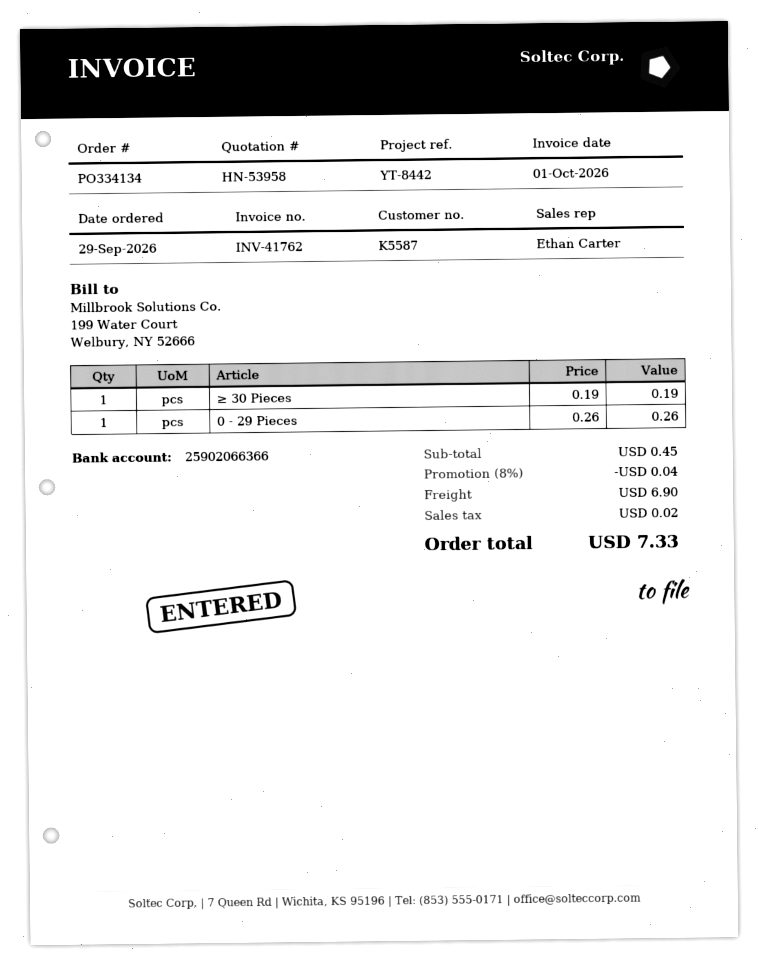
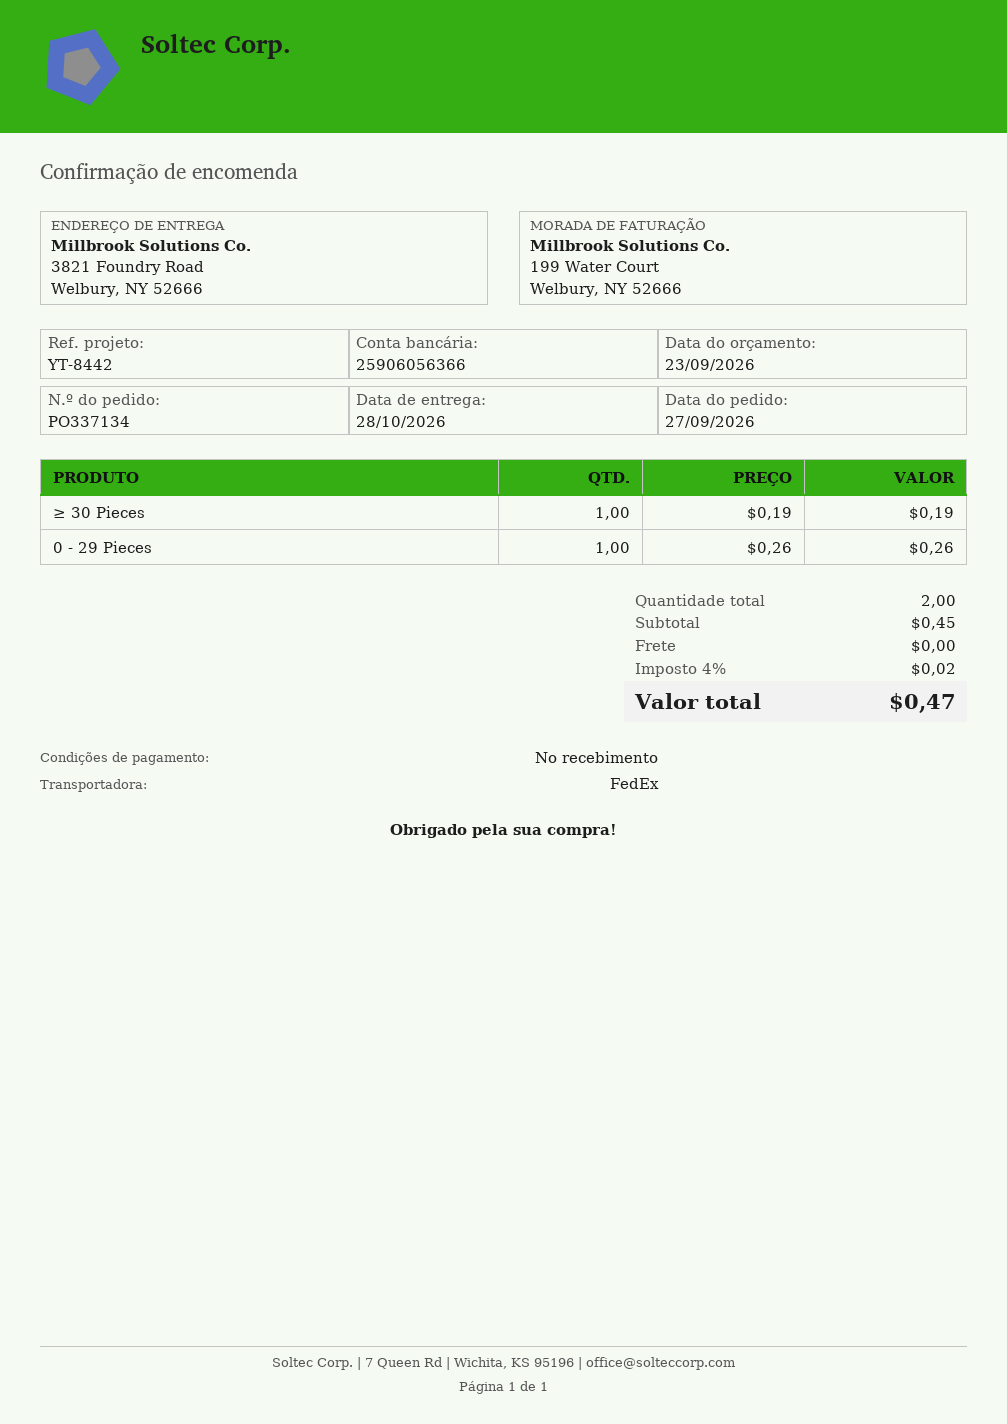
order number: PO334134 -> PO337134
order date: 2026-09-29 -> 2026-09-27
bank account: 25902066366 -> 25906056366
discount: 8% = 0.04 -> none
shipping: 6.90 -> 0.00
total: 7.33 -> 0.47

